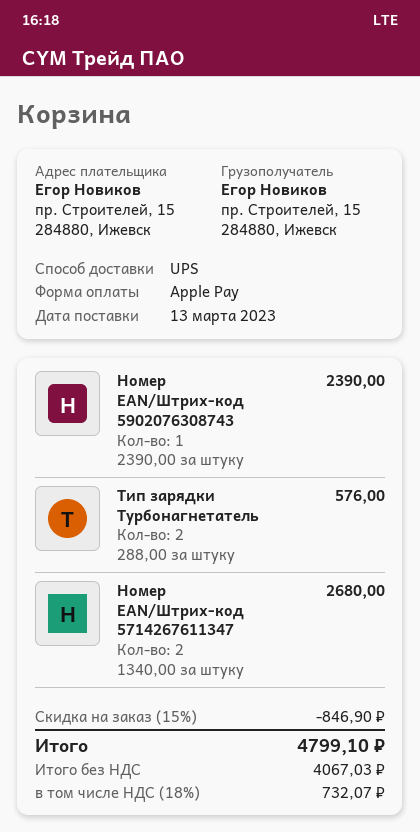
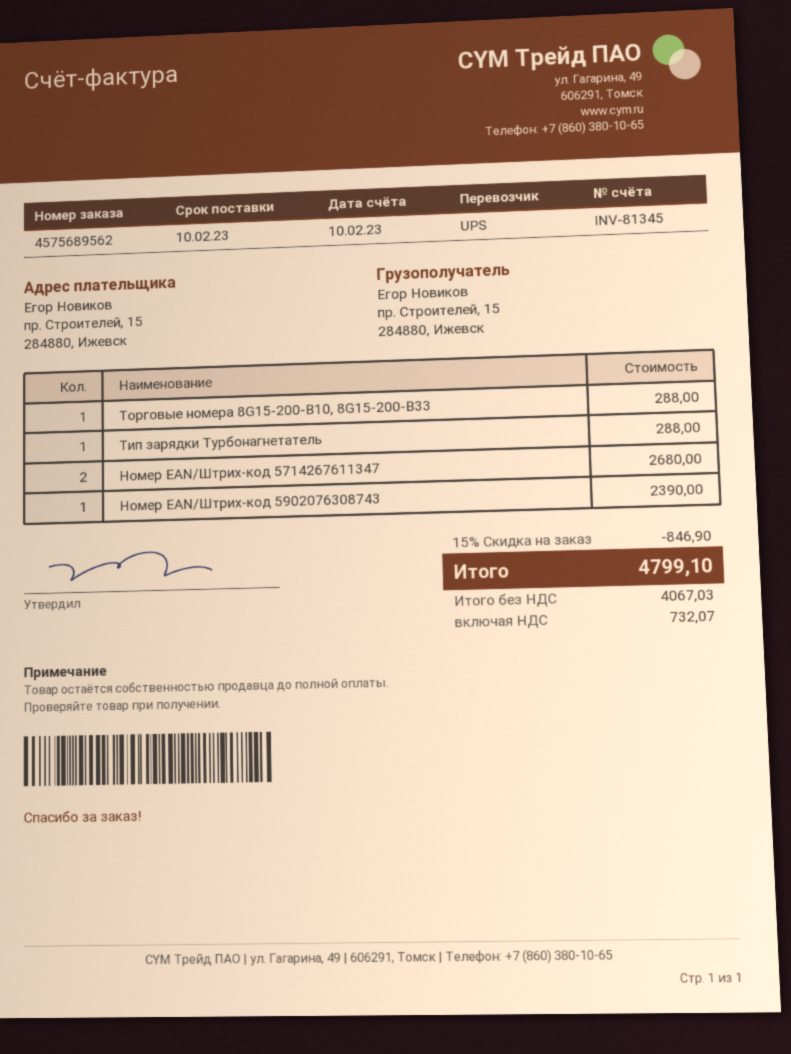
delivery date: 2023-03-13 -> 2023-02-10
Тип зарядки Турбонагнетатель: 2 for 576.00 -> 1 for 288.00
Торговые номера 8G15-200-B10, 8G15-200-B33: none -> 1 for 288.00

